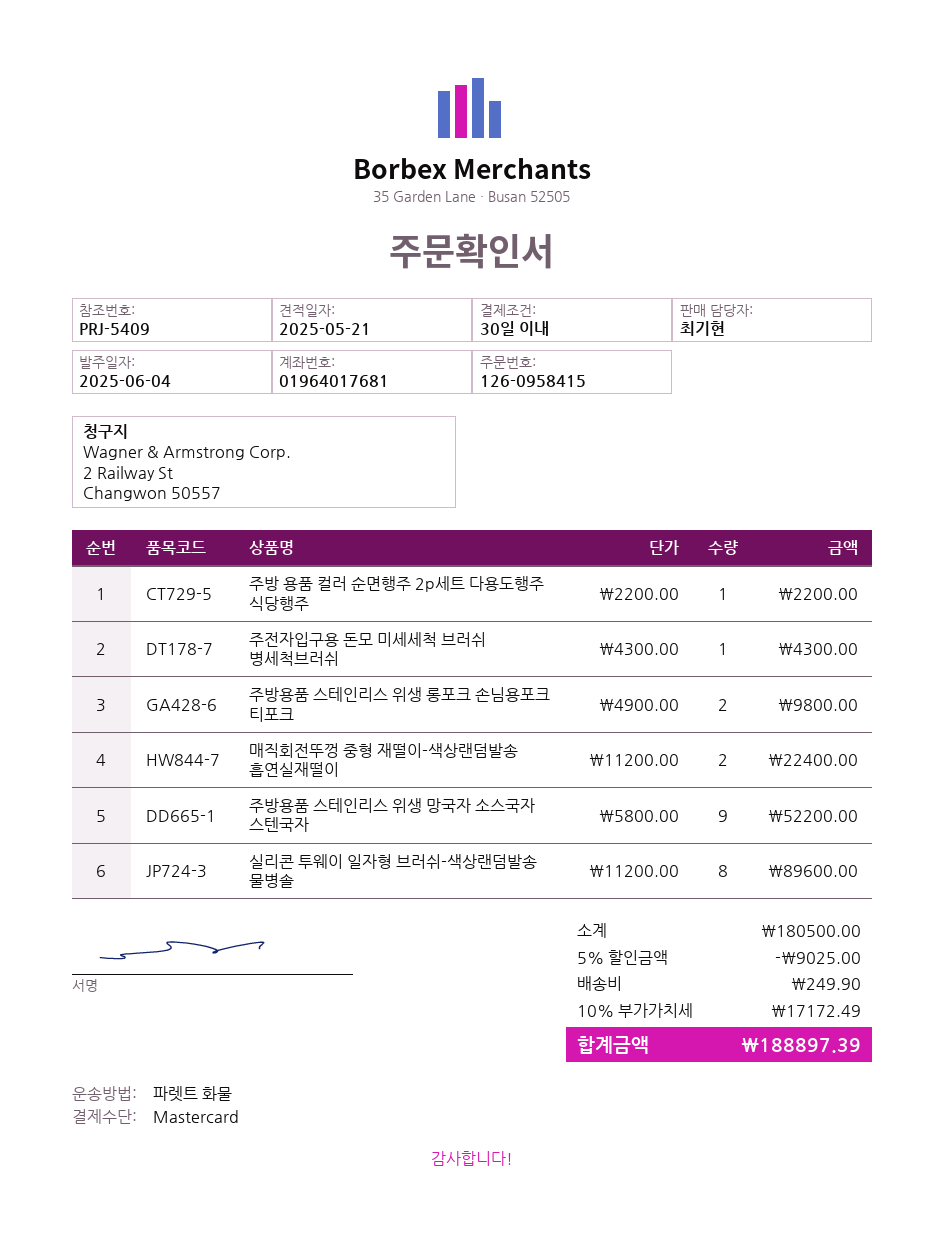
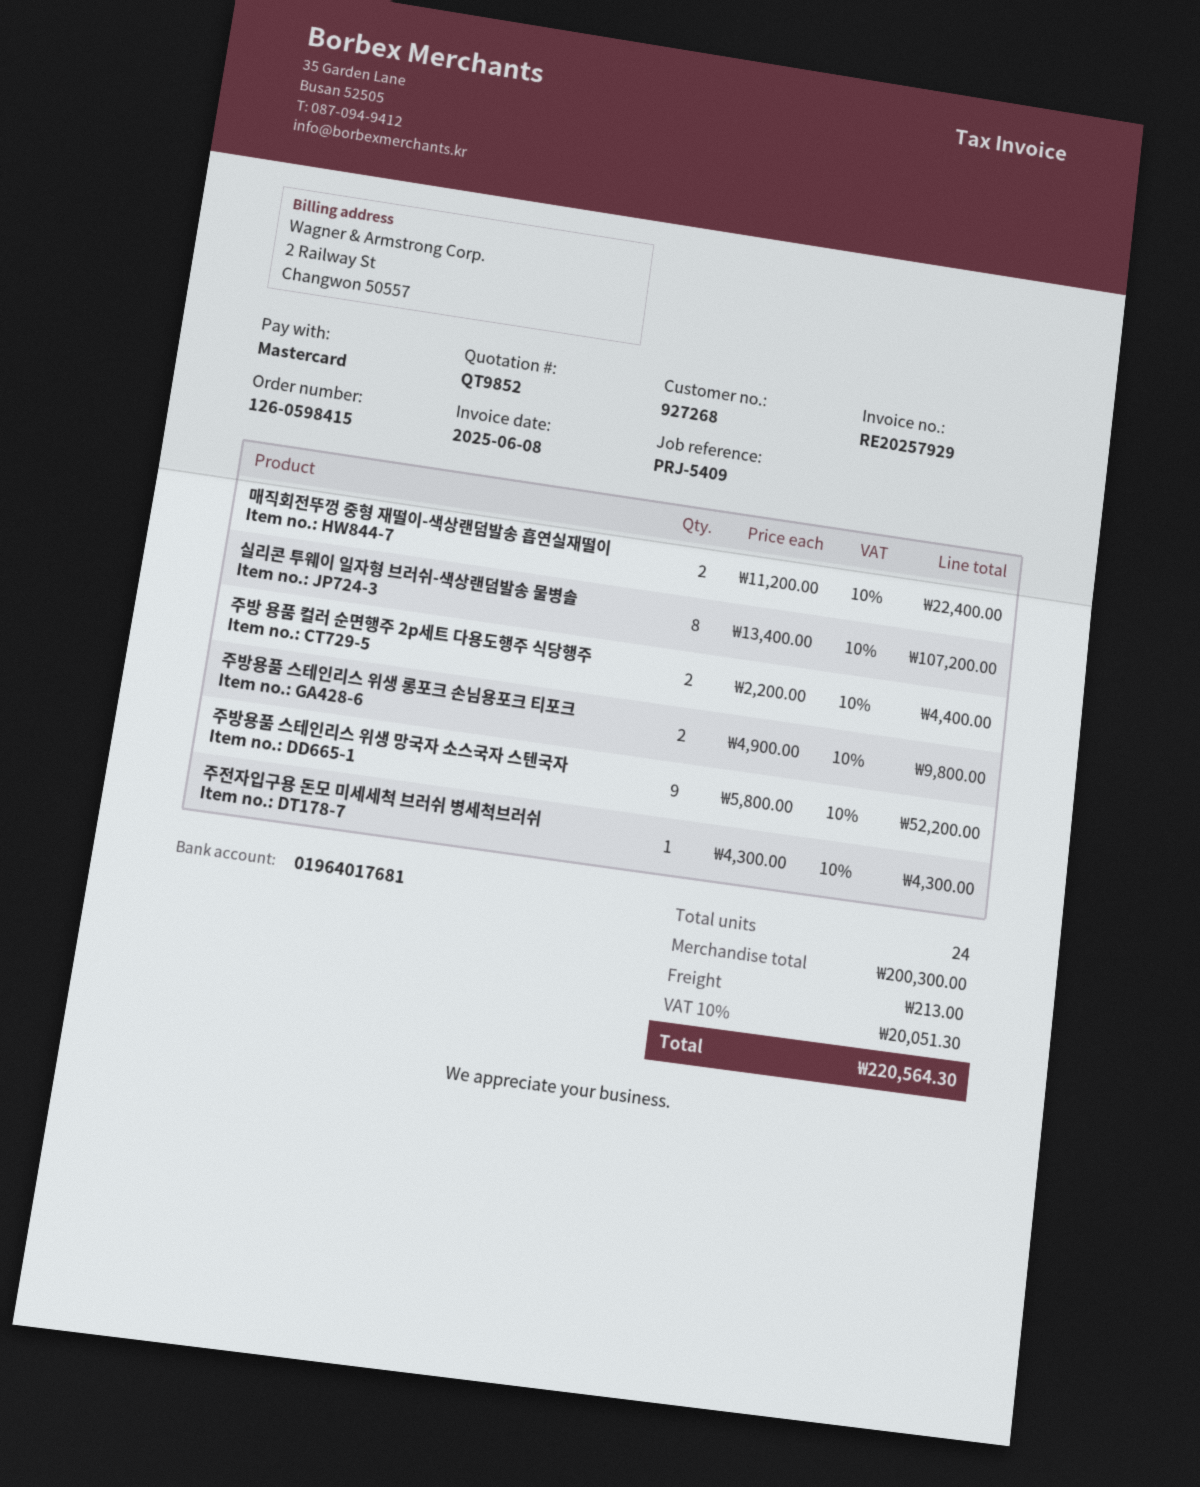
order number: 126-0958415 -> 126-0598415
주방 용품 컬러 순면행주 2p세트 다용도행주 식당행주: 1 x 2200.00 = 2200.00 -> 2 x 2200.00 = 4400.00
실리콘 투웨이 일자형 브러쉬-색상랜덤발송 물병솔: 8 x 11200.00 = 89600.00 -> 8 x 13400.00 = 107200.00
subtotal: 180500.00 -> 200300.00
discount: 5% = 9025.00 -> none
shipping: 249.90 -> 213.00
tax: 10% = 17172.49 -> 10% = 20051.30
total: 188897.39 -> 220564.30

